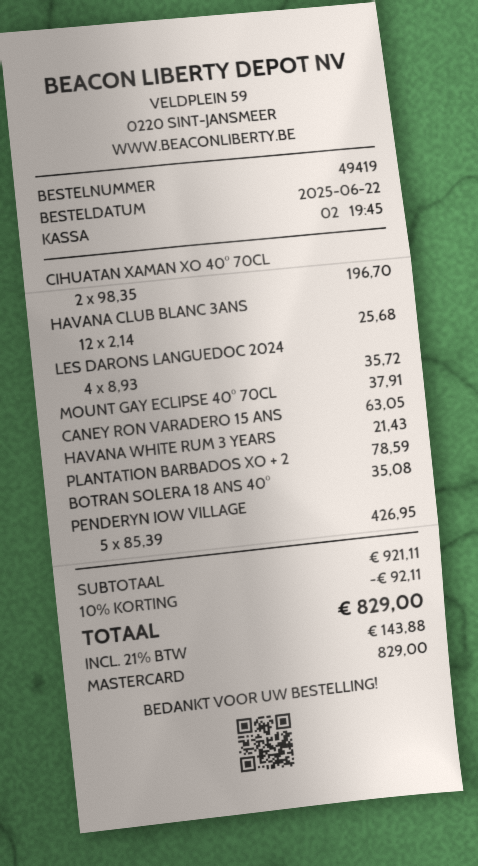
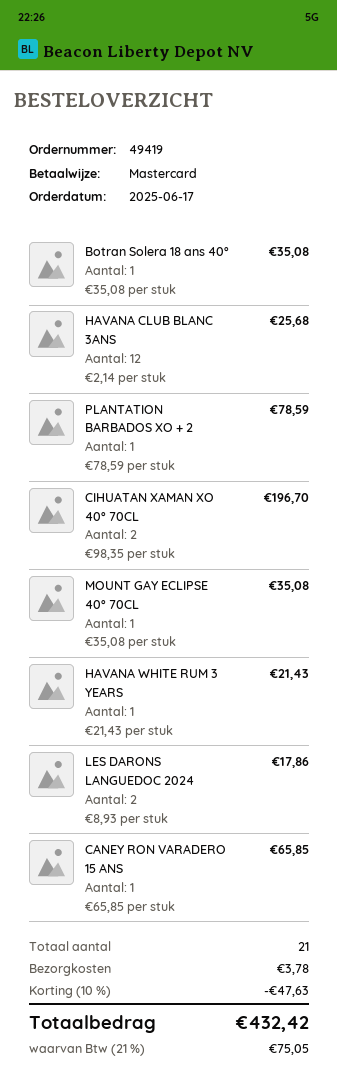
order date: 2025-06-22 -> 2025-06-17
LES DARONS LANGUEDOC 2024: 4 x 8.93 = 35.72 -> 2 x 8.93 = 17.86
MOUNT GAY ECLIPSE 40° 70CL: 1 x 37.91 = 37.91 -> 1 x 35.08 = 35.08
CANEY RON VARADERO 15 ANS: 1 x 63.05 = 63.05 -> 1 x 65.85 = 65.85
PENDERYN IOW VILLAGE: 5 x 85.39 = 426.95 -> none
discount: 10% = 92.11 -> 10% = 47.63
shipping: none -> 3.78
tax: 21% = 143.88 -> 21% = 75.05
total: 829.00 -> 432.42

